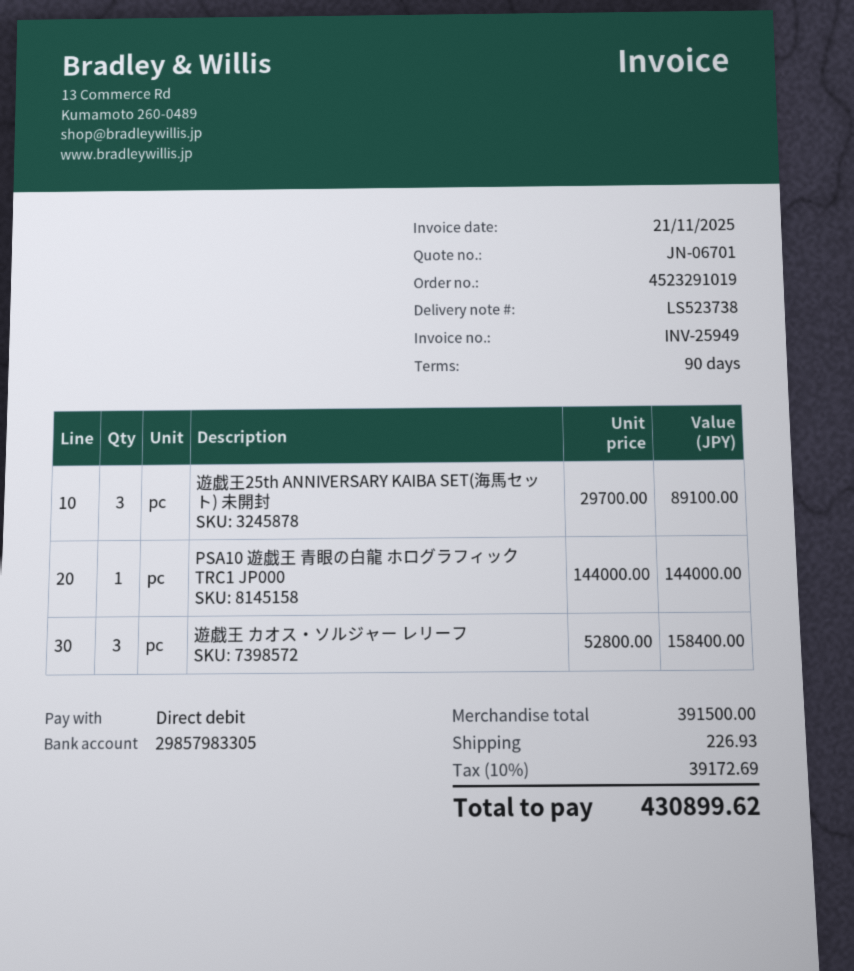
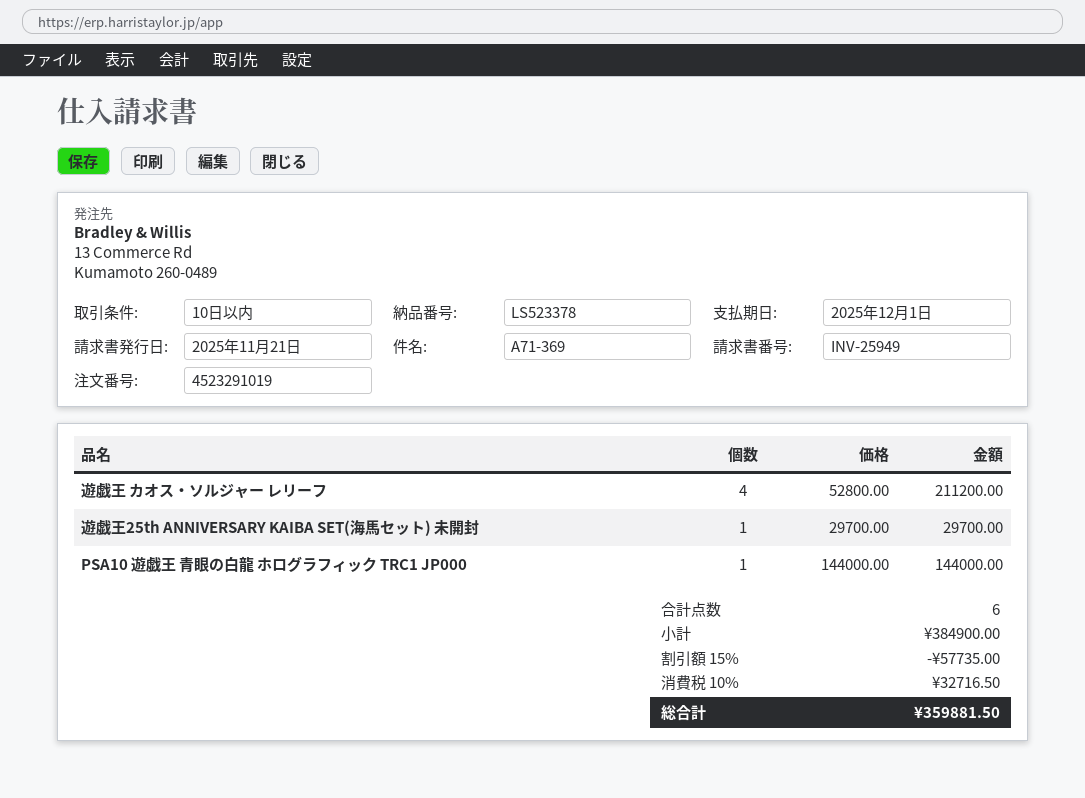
delivery note number: LS523738 -> LS523378
payment terms: 90 days -> 10 days
遊戯王25th ANNIVERSARY KAIBA SET(海馬セット) 未開封: 3 x 29700.00 = 89100.00 -> 1 x 29700.00 = 29700.00
遊戯王 カオス・ソルジャー レリーフ: 3 x 52800.00 = 158400.00 -> 4 x 52800.00 = 211200.00
subtotal: 391500.00 -> 384900.00
discount: none -> 15% = 57735.00
shipping: 226.93 -> none
tax: 10% = 39172.69 -> 10% = 32716.50
total: 430899.62 -> 359881.50

